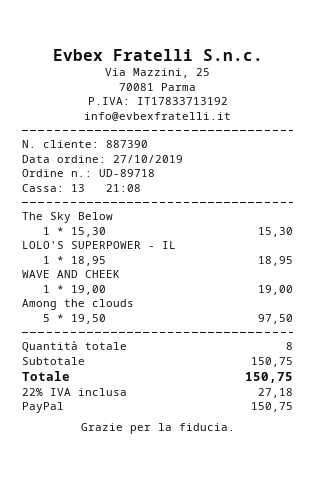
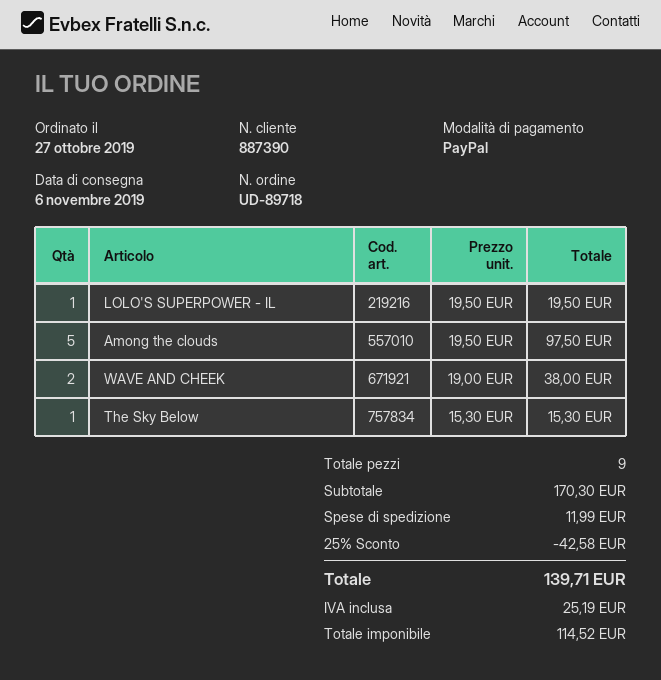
LOLO'S SUPERPOWER - IL: 1 x 18.95 = 18.95 -> 1 x 19.50 = 19.50
WAVE AND CHEEK: 1 x 19.00 = 19.00 -> 2 x 19.00 = 38.00
total quantity: 8 -> 9
subtotal: 150.75 -> 170.30
discount: none -> 25% = 42.58
shipping: none -> 11.99
tax: 27.18 -> 25.19
total: 150.75 -> 139.71

